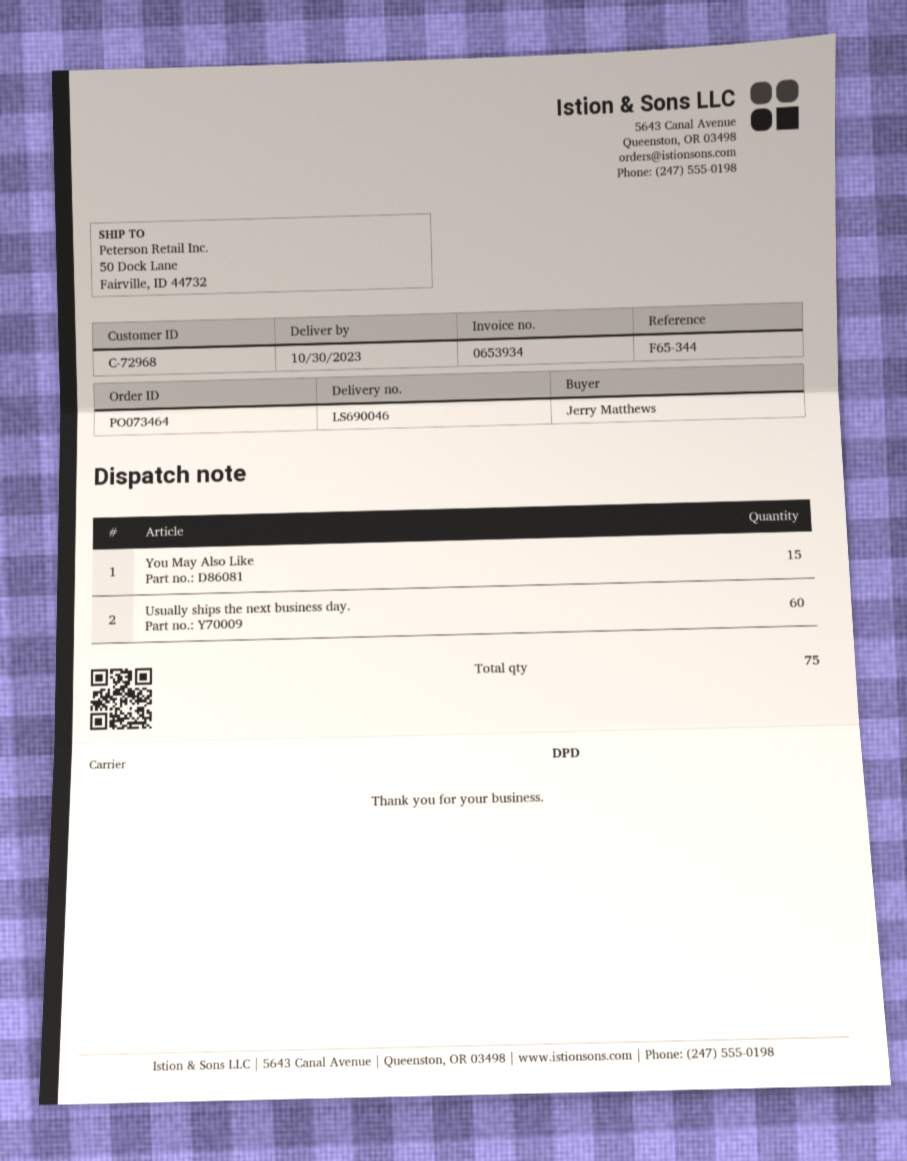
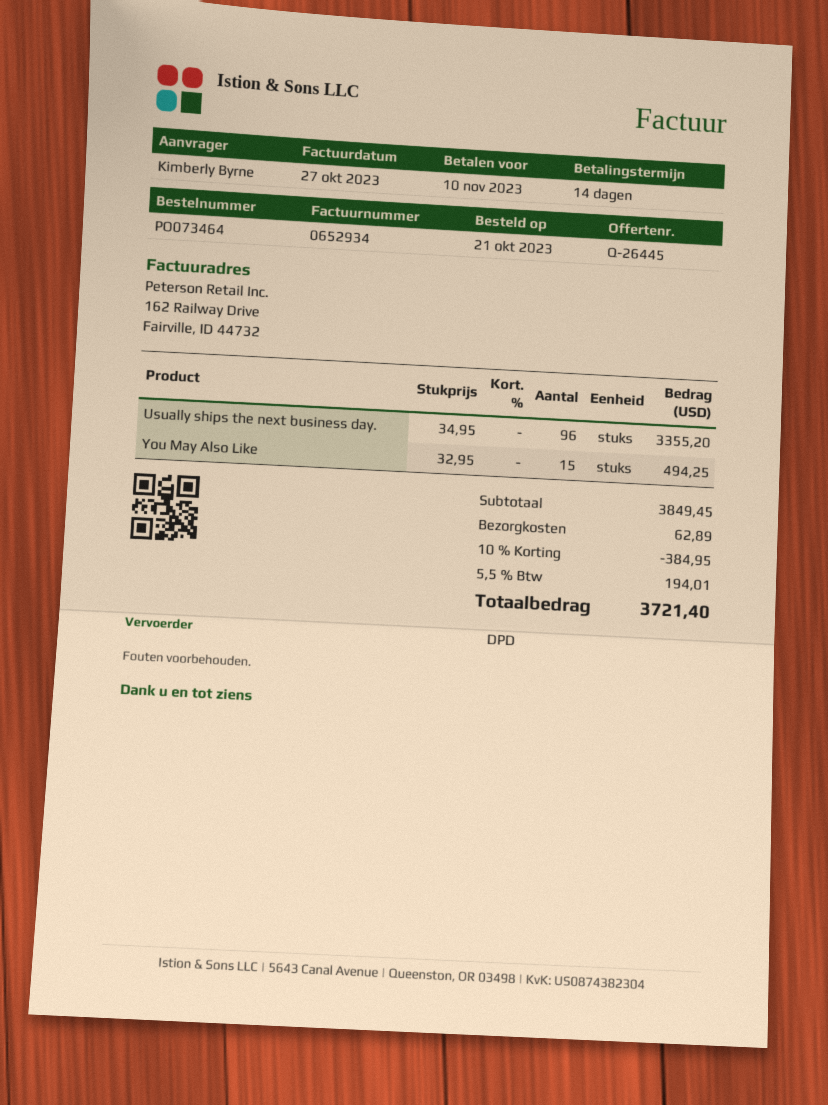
invoice number: 0653934 -> 0652934
ordered by: Jerry Matthews -> Kimberly Byrne
Usually ships the next business day.: 60 -> 96

